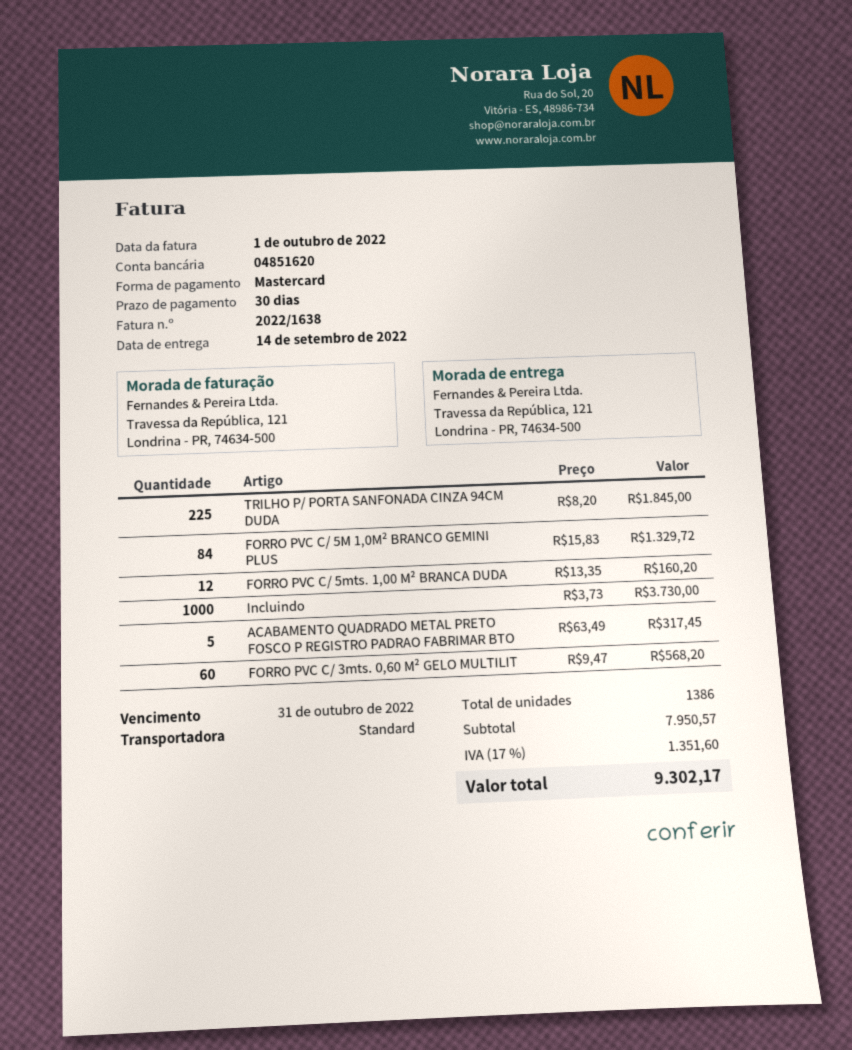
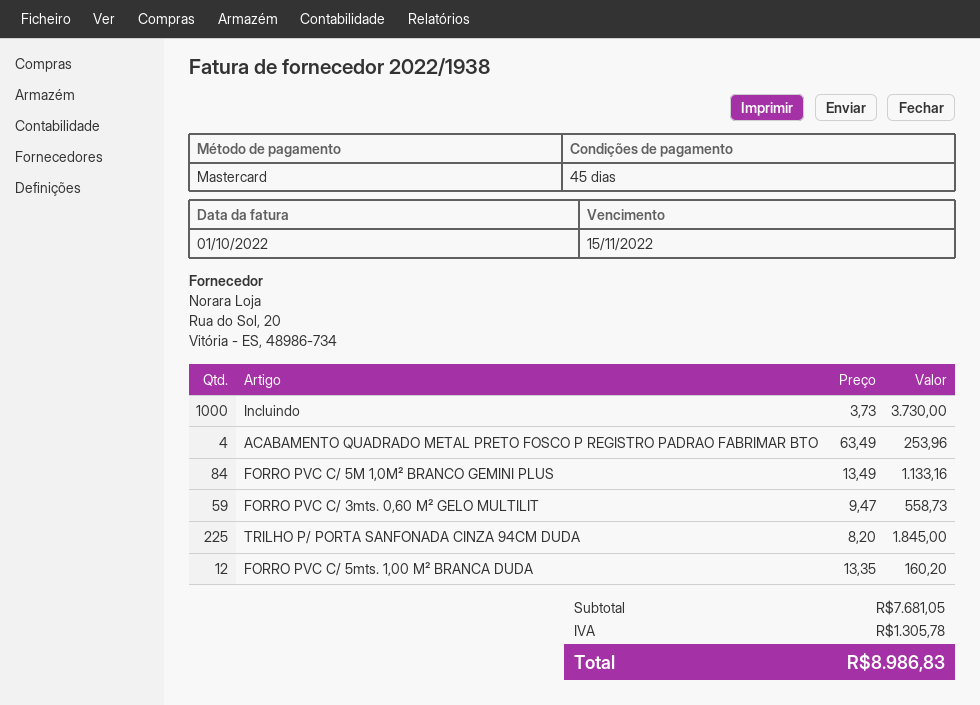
invoice number: 2022/1638 -> 2022/1938
payment terms: 30 days -> 45 days
due date: 2022-10-31 -> 2022-11-15
FORRO PVC C/ 5M 1,0M² BRANCO GEMINI PLUS: 84 x 15.83 = 1329.72 -> 84 x 13.49 = 1133.16
ACABAMENTO QUADRADO METAL PRETO FOSCO P REGISTRO PADRAO FABRIMAR BTO: 5 x 63.49 = 317.45 -> 4 x 63.49 = 253.96
FORRO PVC C/ 3mts. 0,60 M² GELO MULTILIT: 60 x 9.47 = 568.20 -> 59 x 9.47 = 558.73
subtotal: 7950.57 -> 7681.05
tax: 1351.60 -> 1305.78
total: 9302.17 -> 8986.83

